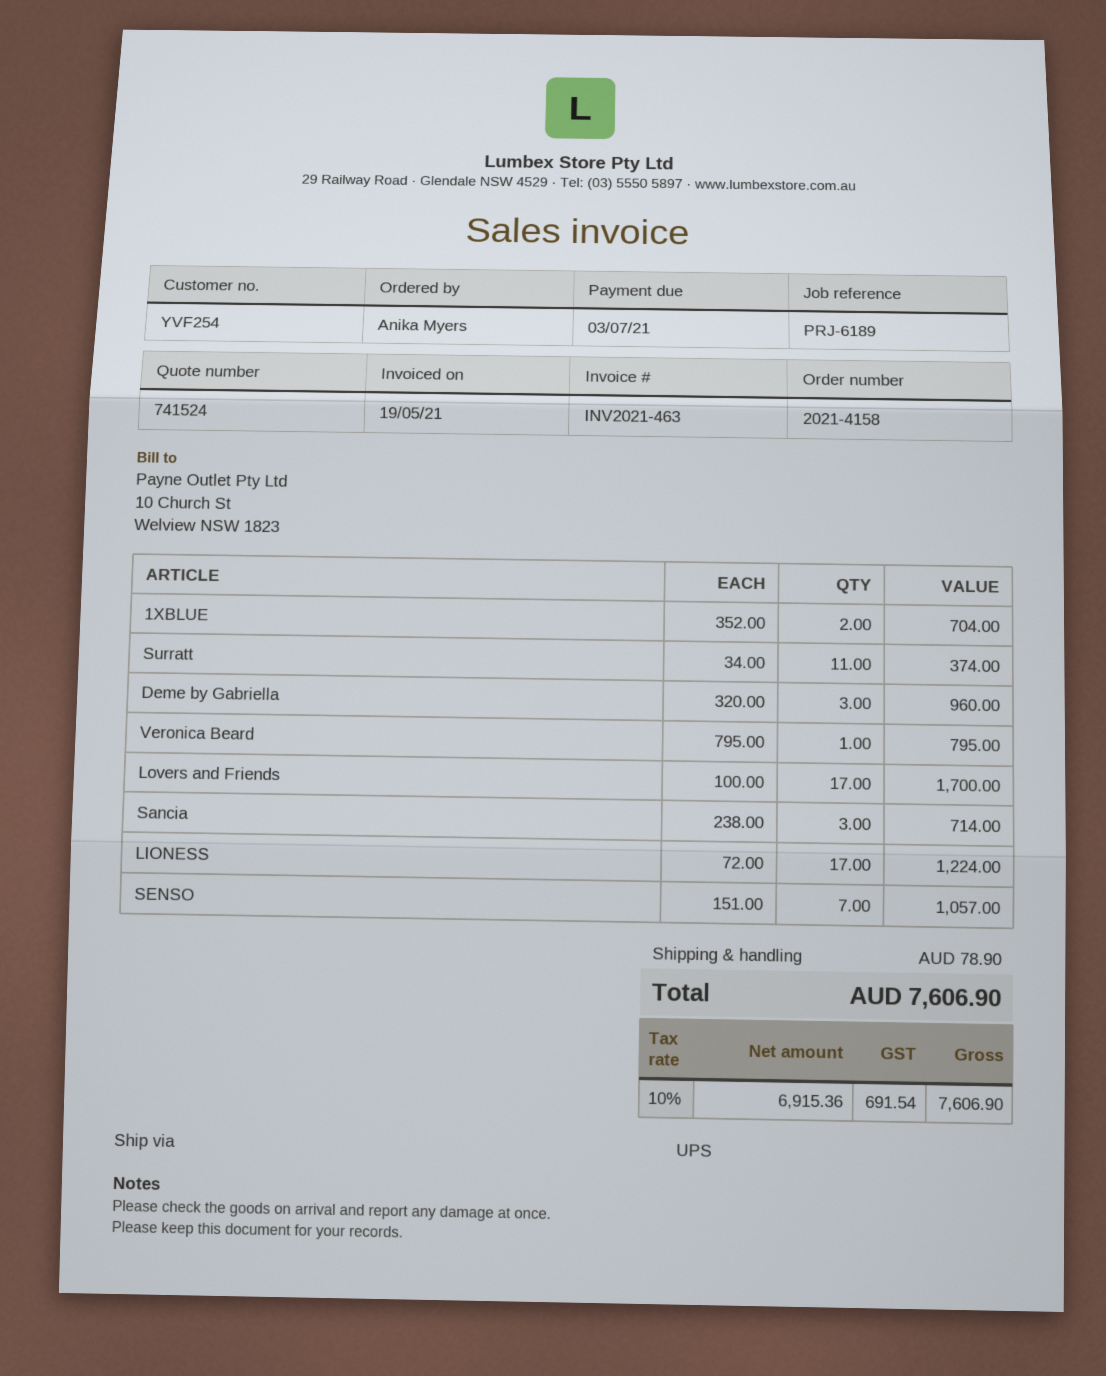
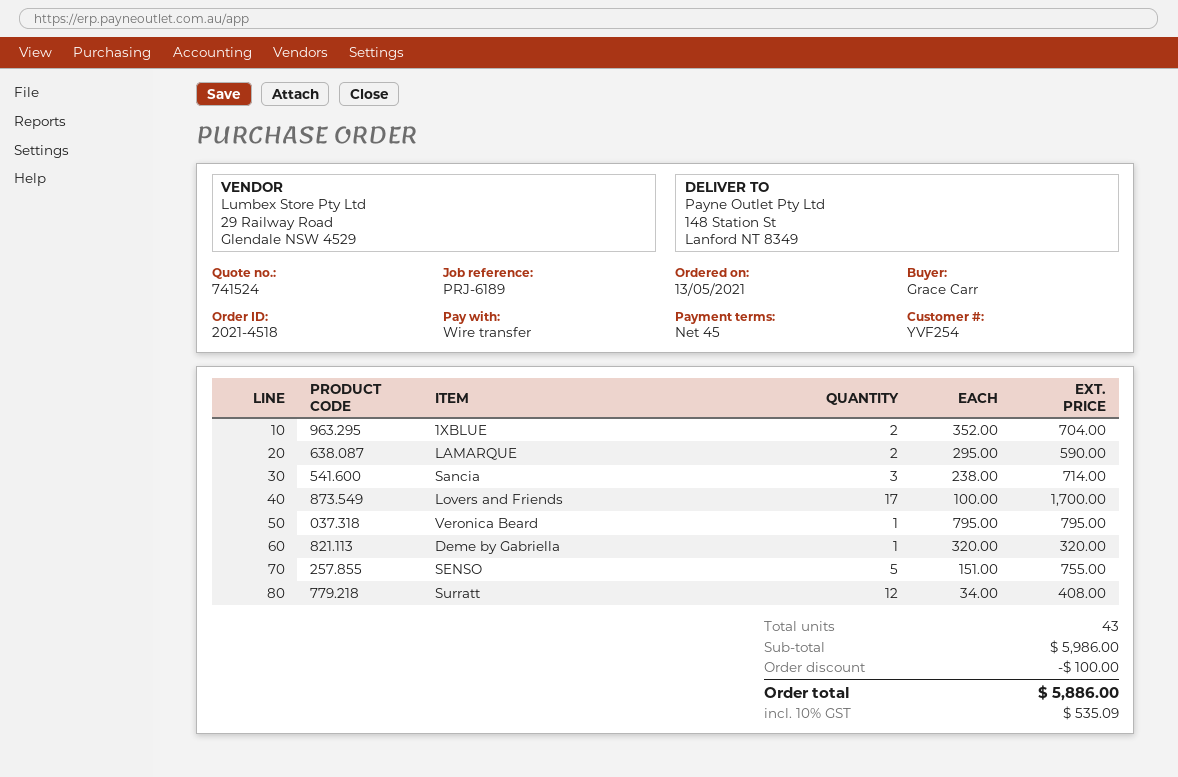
order number: 2021-4158 -> 2021-4518
ordered by: Anika Myers -> Grace Carr
Surratt: 11 x 34.00 = 374.00 -> 12 x 34.00 = 408.00
Deme by Gabriella: 3 x 320.00 = 960.00 -> 1 x 320.00 = 320.00
LIONESS: 17 x 72.00 = 1224.00 -> none
SENSO: 7 x 151.00 = 1057.00 -> 5 x 151.00 = 755.00
LAMARQUE: none -> 2 x 295.00 = 590.00
discount: none -> 100.00
shipping: 78.90 -> none
tax: 10% = 691.54 -> 10% = 535.09
total: 7606.90 -> 5886.00

